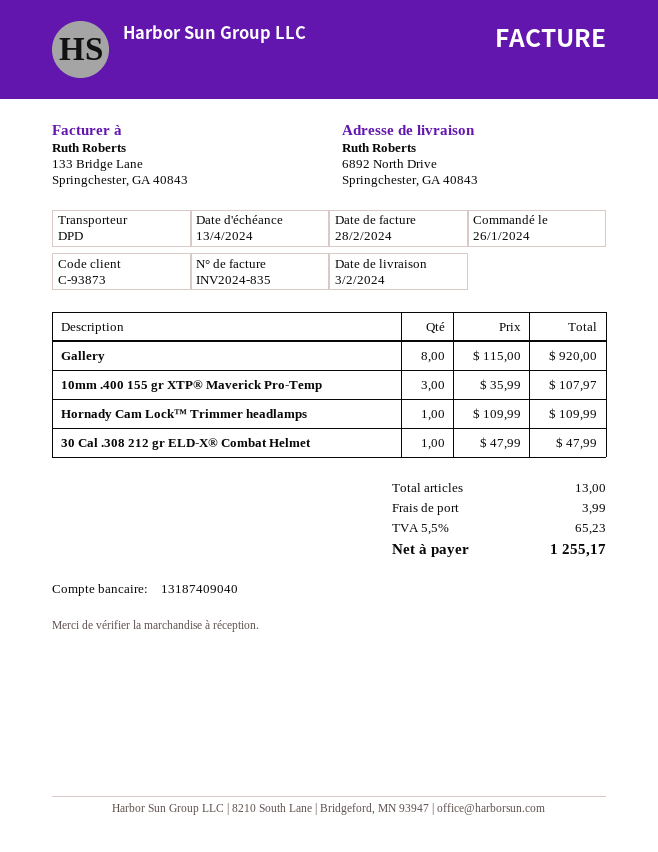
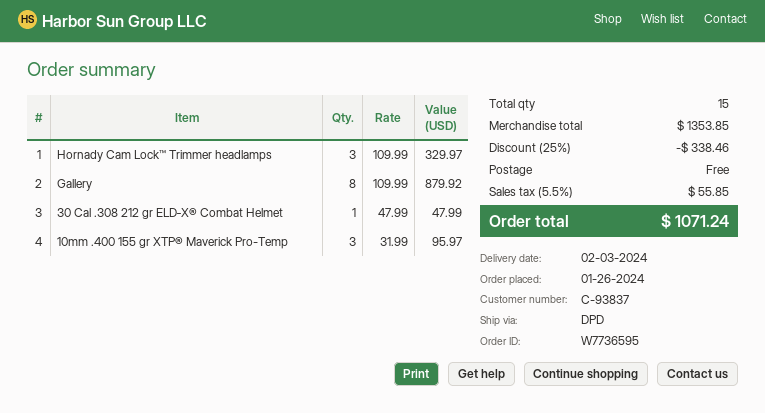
customer number: C-93873 -> C-93837
Gallery: 8 x 115.00 = 920.00 -> 8 x 109.99 = 879.92
10mm .400 155 gr XTP® Maverick Pro-Temp: 3 x 35.99 = 107.97 -> 3 x 31.99 = 95.97
Hornady Cam Lock™ Trimmer headlamps: 1 x 109.99 = 109.99 -> 3 x 109.99 = 329.97
total quantity: 13 -> 15
discount: none -> 25% = 338.46
shipping: 3.99 -> 0.00
tax: 5.5% = 65.23 -> 5.5% = 55.85
total: 1255.17 -> 1071.24

